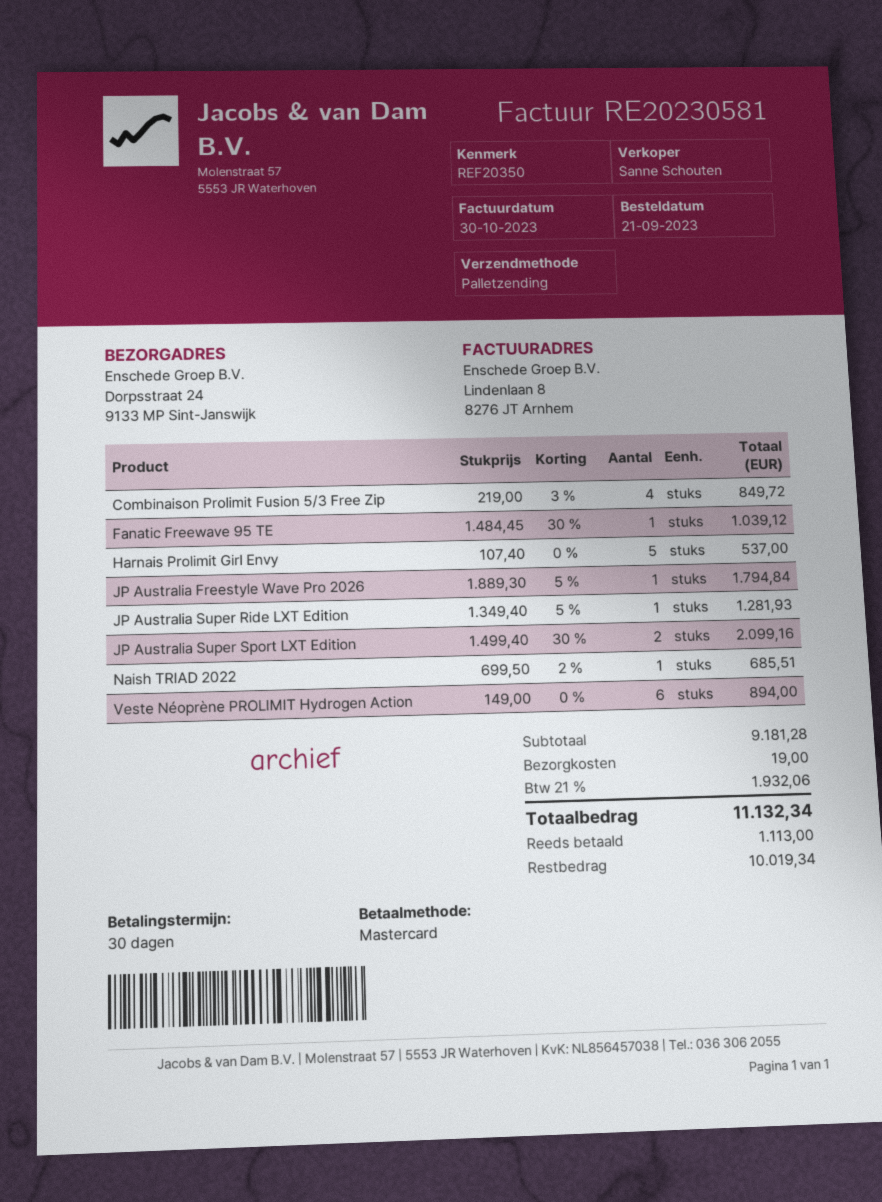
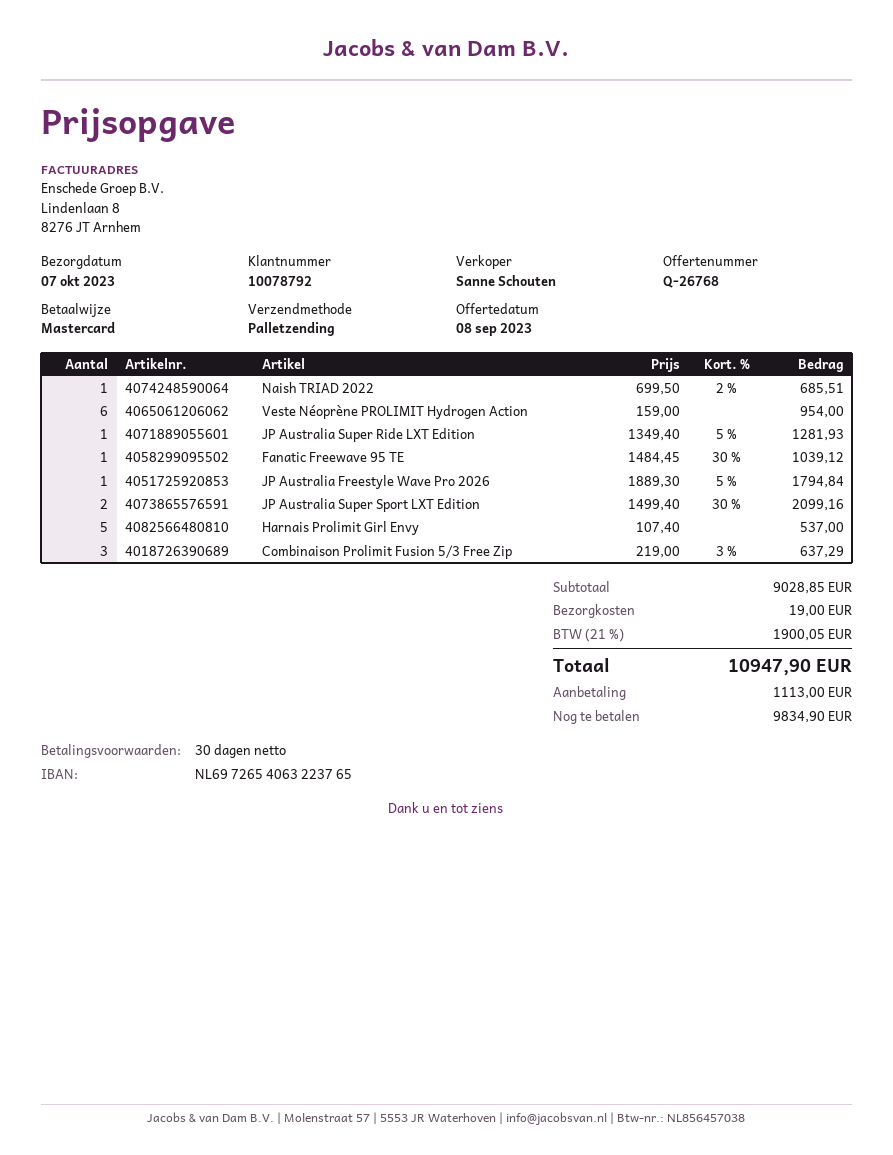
Combinaison Prolimit Fusion 5/3 Free Zip: 4 x 219.00 - 3% = 849.72 -> 3 x 219.00 - 3% = 637.29
Veste Néoprène PROLIMIT Hydrogen Action: 6 x 149.00 = 894.00 -> 6 x 159.00 = 954.00
subtotal: 9181.28 -> 9028.85
tax: 21% = 1932.06 -> 21% = 1900.05
total: 11132.34 -> 10947.90
balance: 10019.34 -> 9834.90

